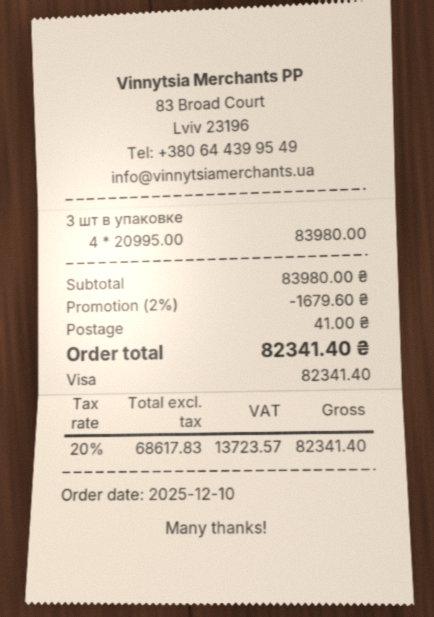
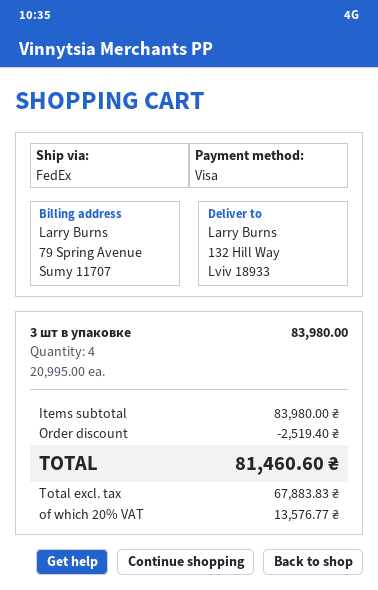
discount: 1679.60 -> 2519.40
shipping: 41.00 -> none
net: 68617.83 -> 67883.83
tax: 20% = 13723.57 -> 20% = 13576.77
total: 82341.40 -> 81460.60

